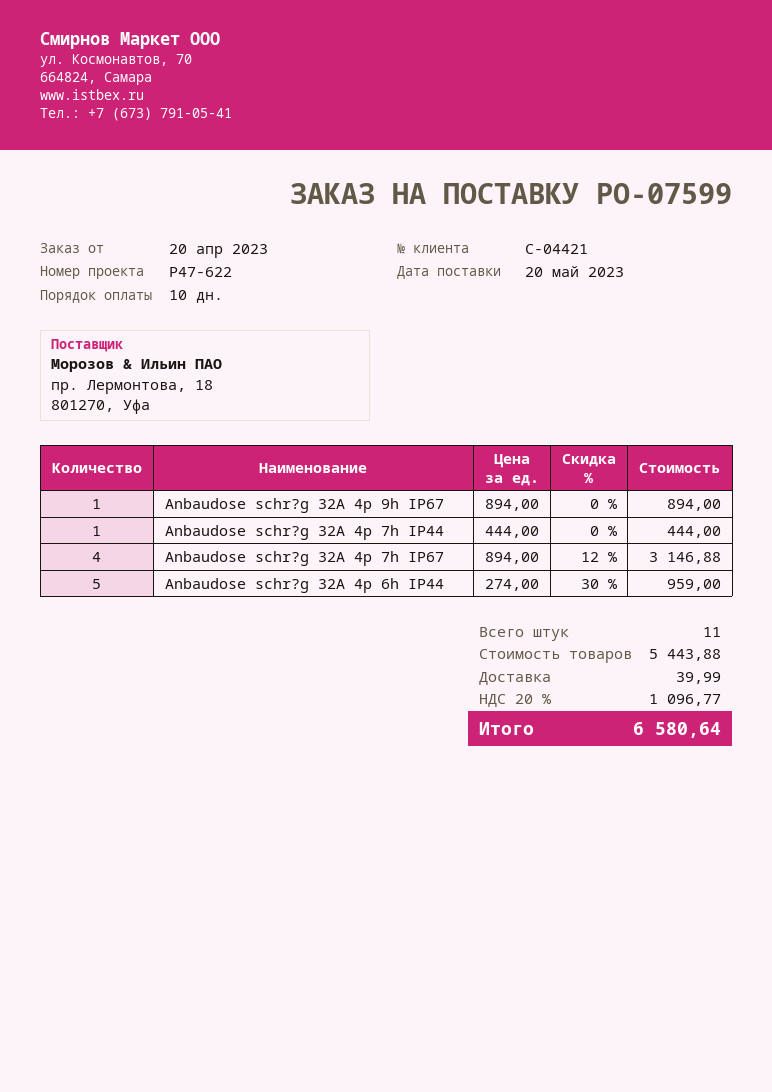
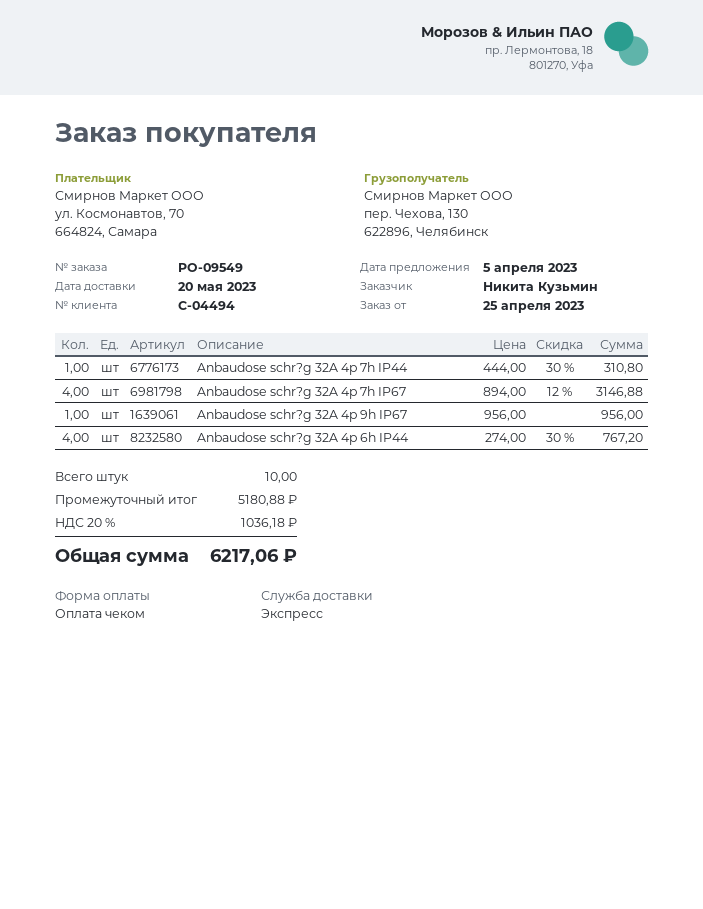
order number: PO-07599 -> PO-09549
order date: 2023-04-20 -> 2023-04-25
customer number: C-04421 -> C-04494
Anbaudose schr?g 32A 4p 9h IP67: 1 x 894.00 = 894.00 -> 1 x 956.00 = 956.00
Anbaudose schr?g 32A 4p 7h IP44: 1 x 444.00 = 444.00 -> 1 x 444.00 - 30% = 310.80
Anbaudose schr?g 32A 4p 6h IP44: 5 x 274.00 - 30% = 959.00 -> 4 x 274.00 - 30% = 767.20
total quantity: 11 -> 10
subtotal: 5443.88 -> 5180.88
shipping: 39.99 -> none
tax: 20% = 1096.77 -> 20% = 1036.18
total: 6580.64 -> 6217.06

